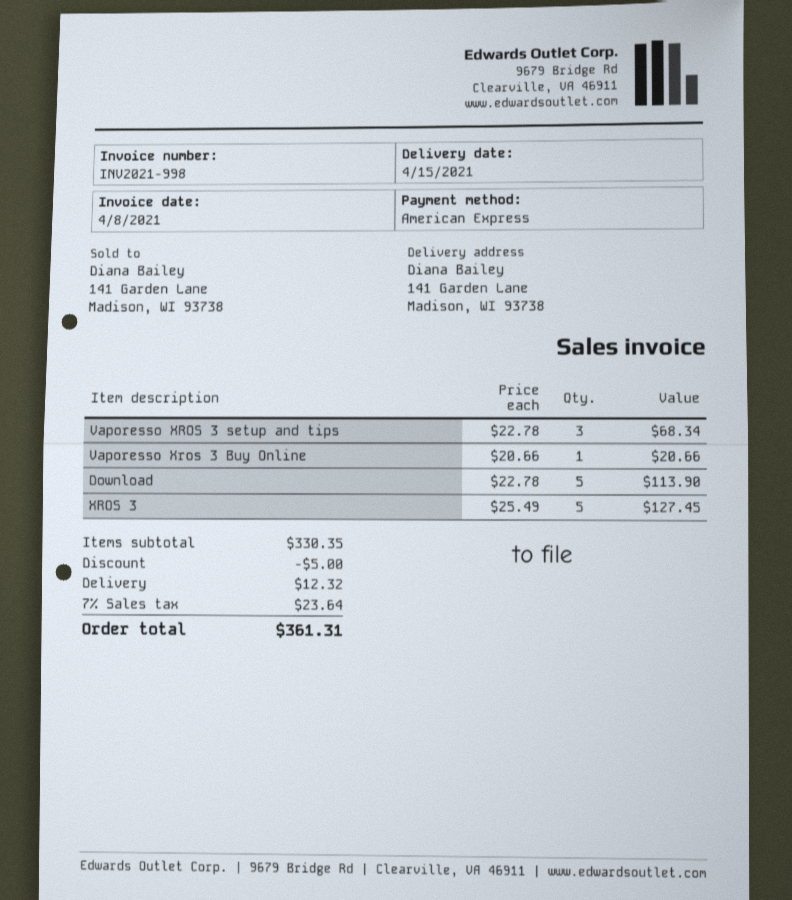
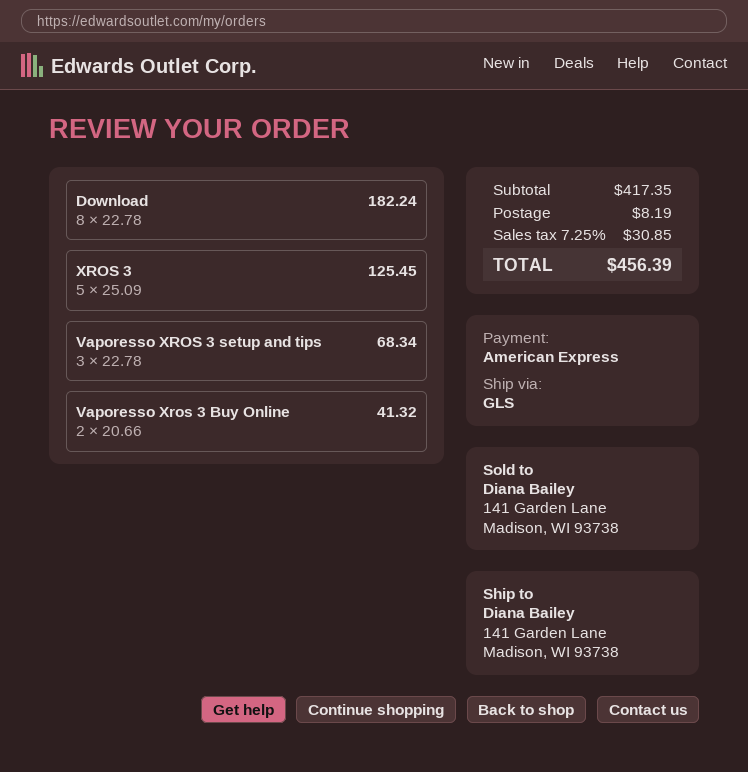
Vaporesso Xros 3 Buy Online: 1 x 20.66 = 20.66 -> 2 x 20.66 = 41.32
Download: 5 x 22.78 = 113.90 -> 8 x 22.78 = 182.24
XROS 3: 5 x 25.49 = 127.45 -> 5 x 25.09 = 125.45
subtotal: 330.35 -> 417.35
discount: 5.00 -> none
shipping: 12.32 -> 8.19
tax: 7% = 23.64 -> 7.25% = 30.85
total: 361.31 -> 456.39

